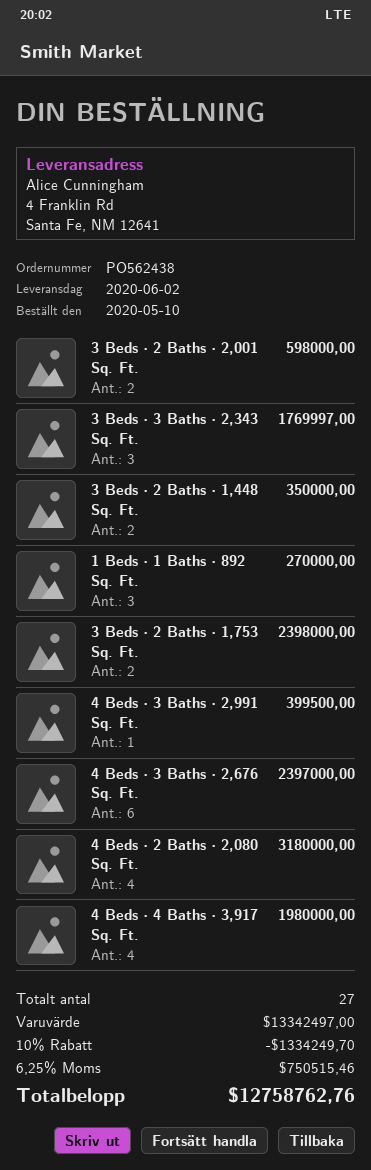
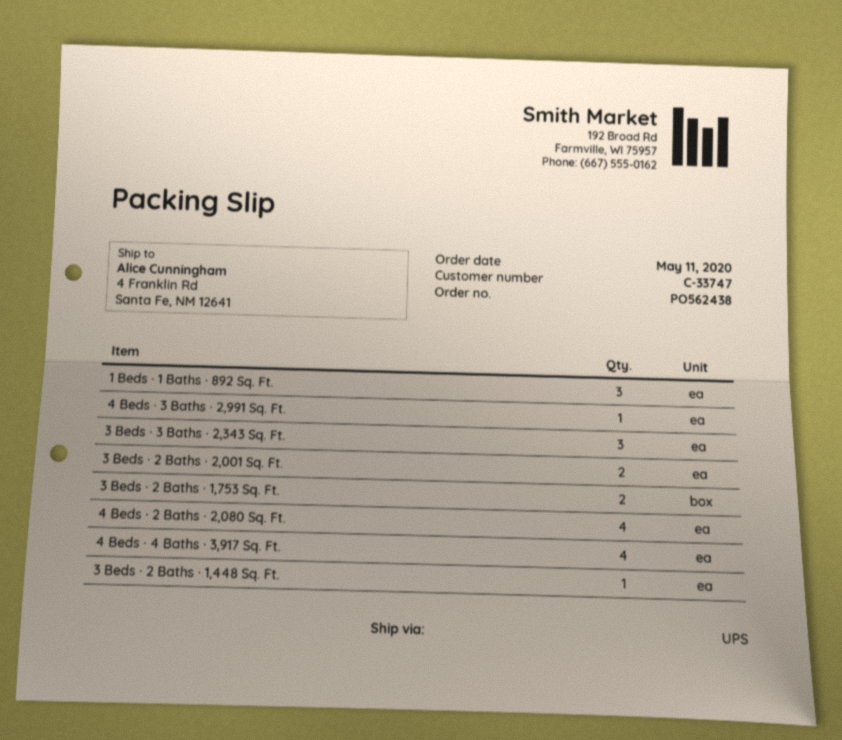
order date: 2020-05-10 -> 2020-05-11
3 Beds · 2 Baths · 1,448 Sq. Ft.: 2 -> 1
4 Beds · 3 Baths · 2,676 Sq. Ft.: 6 -> none

